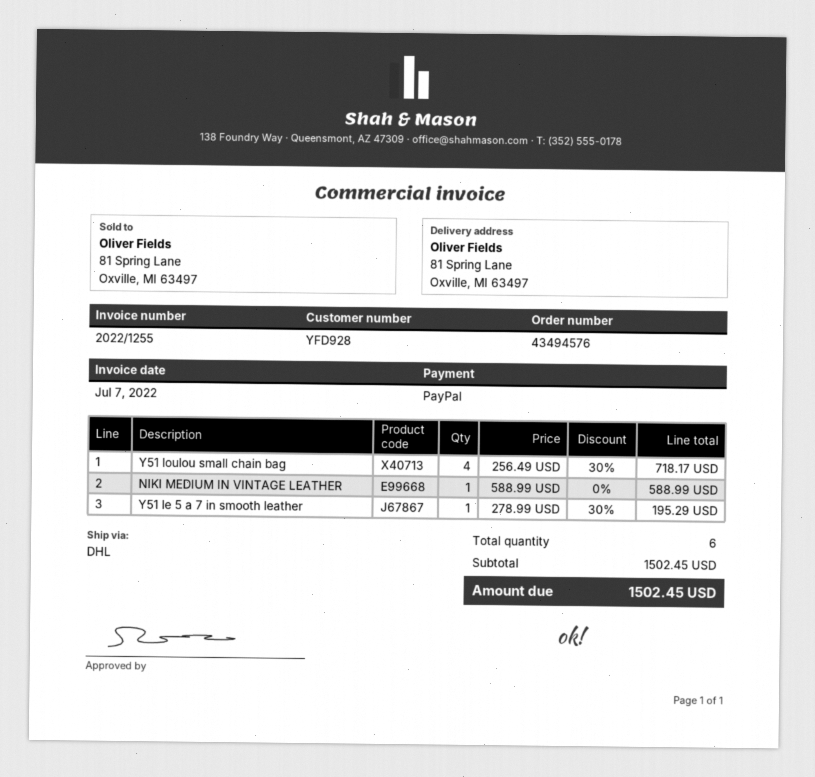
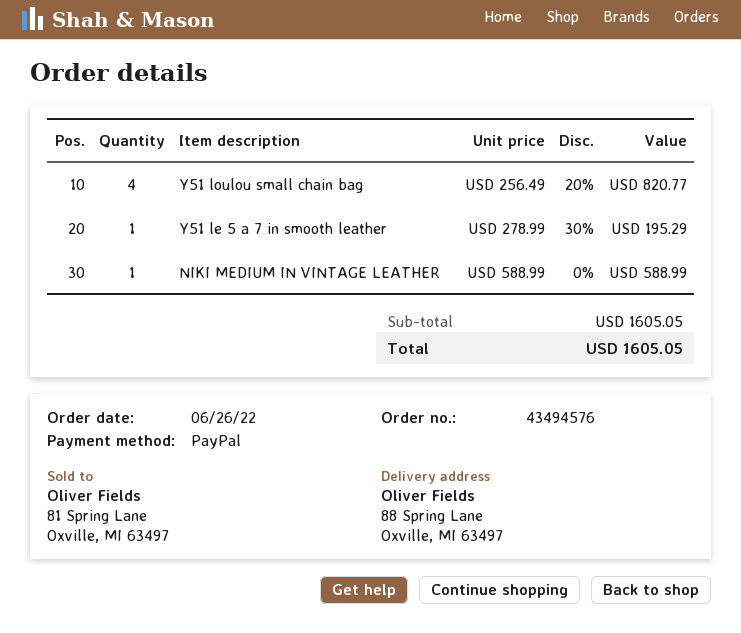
ship to: 81 Spring Lane, Oxville, MI 63497 -> 88 Spring Lane, Oxville, MI 63497
Y51 loulou small chain bag: 4 x 256.49 - 30% = 718.17 -> 4 x 256.49 - 20% = 820.77
subtotal: 1502.45 -> 1605.05
total: 1502.45 -> 1605.05

